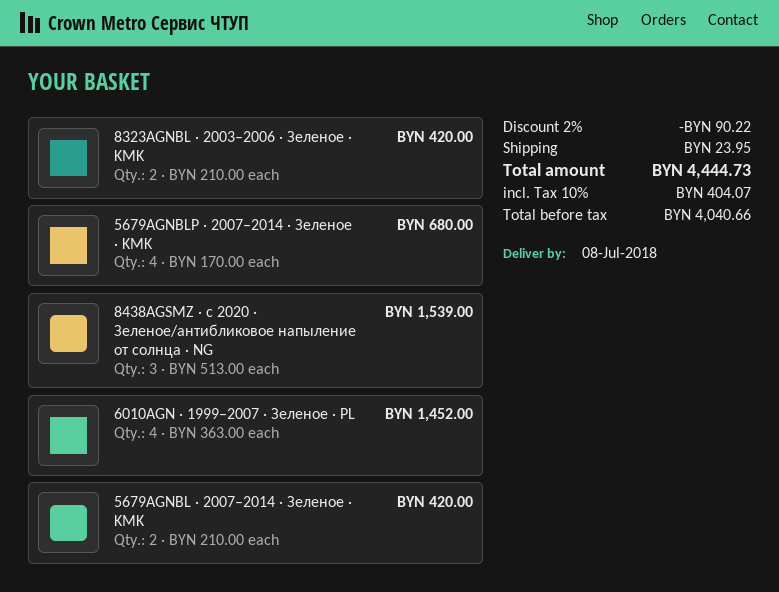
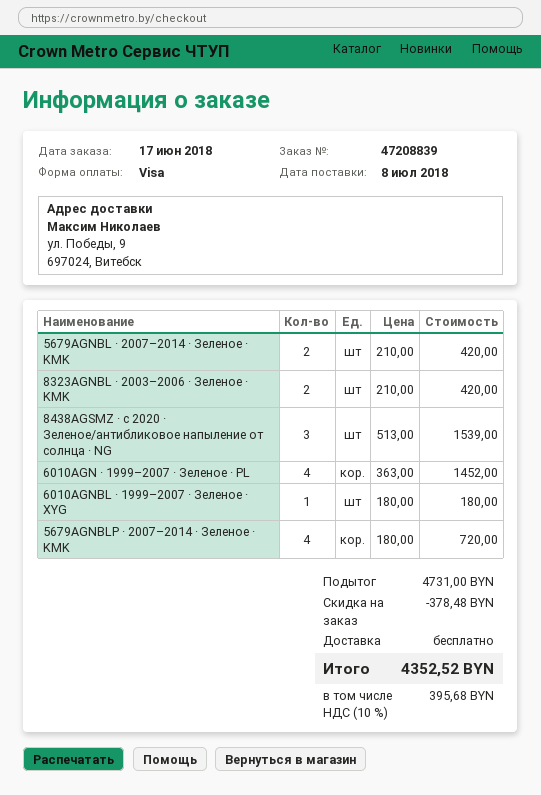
5679AGNBLP · 2007–2014 · Зеленое · KMK: 4 x 170.00 = 680.00 -> 4 x 180.00 = 720.00
6010AGNBL · 1999–2007 · Зеленое · XYG: none -> 1 x 180.00 = 180.00
discount: 90.22 -> 378.48
shipping: 23.95 -> 0.00
tax: 10% = 404.07 -> 10% = 395.68
total: 4444.73 -> 4352.52

